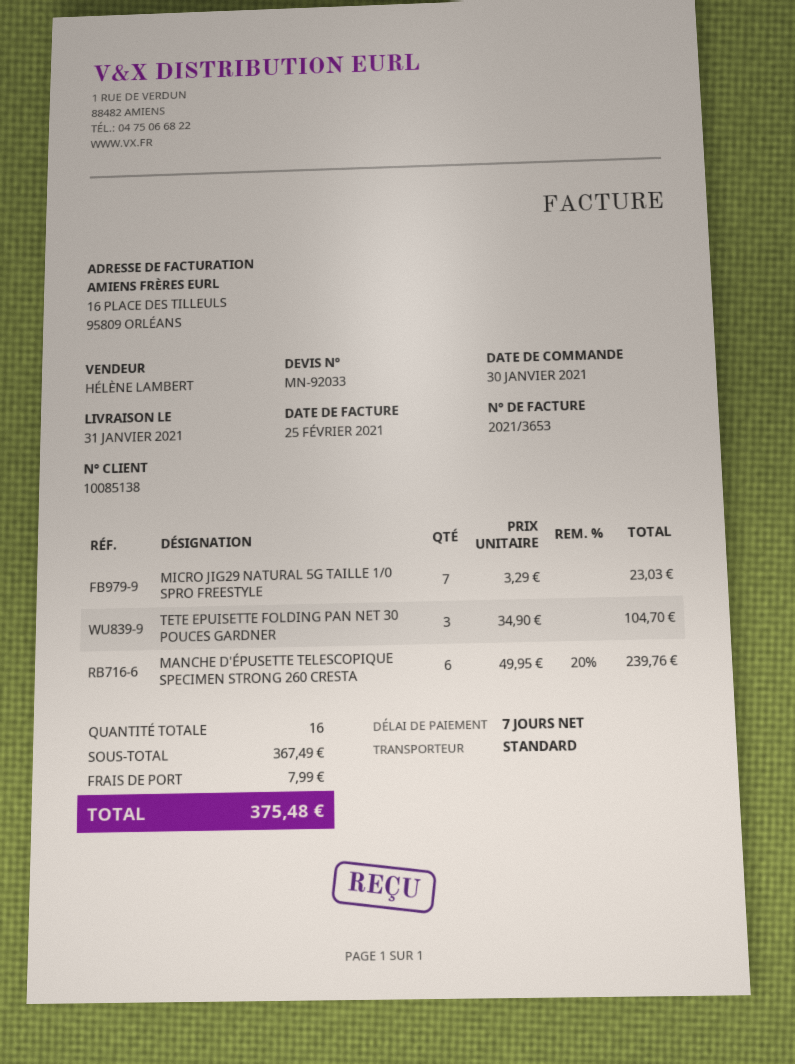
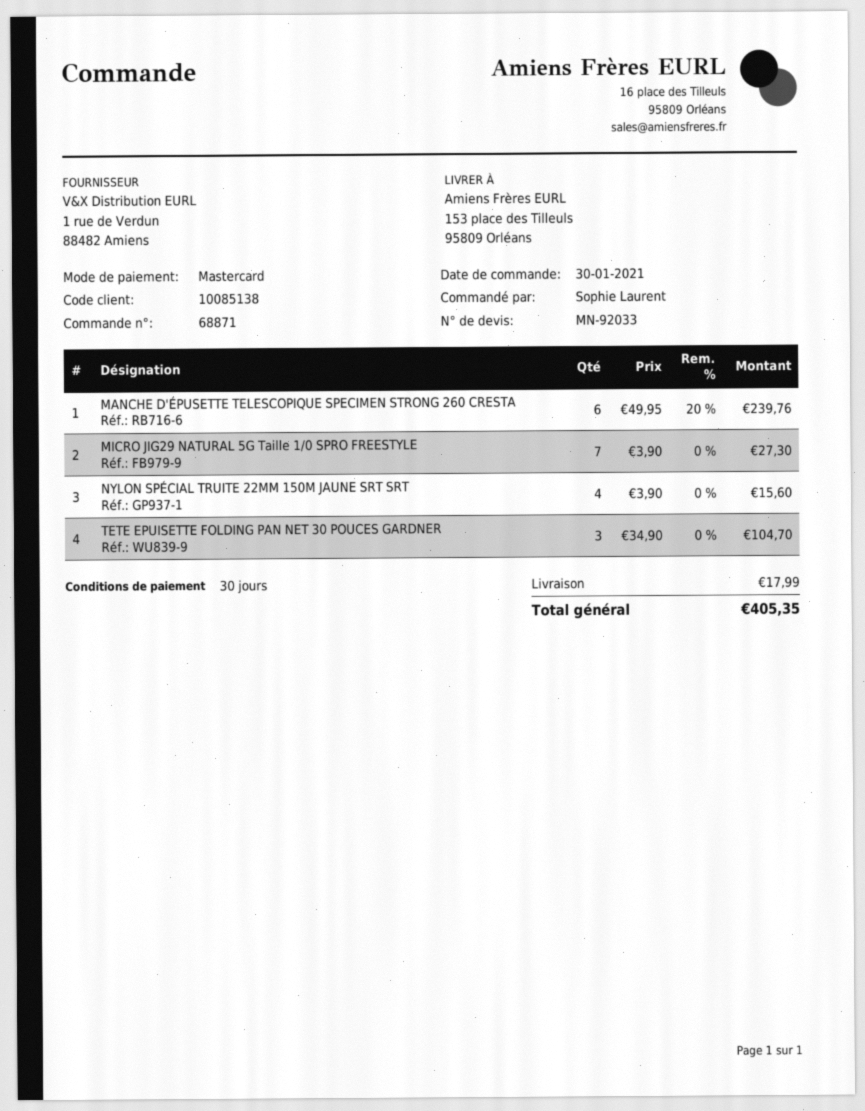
payment terms: 7 days -> 30 days
MICRO JIG29 NATURAL 5G TAILLE 1/0 SPRO FREESTYLE: 7 x 3.29 = 23.03 -> 7 x 3.90 = 27.30
NYLON SPÉCIAL TRUITE 22MM 150M JAUNE SRT SRT: none -> 4 x 3.90 = 15.60
shipping: 7.99 -> 17.99
total: 375.48 -> 405.35

